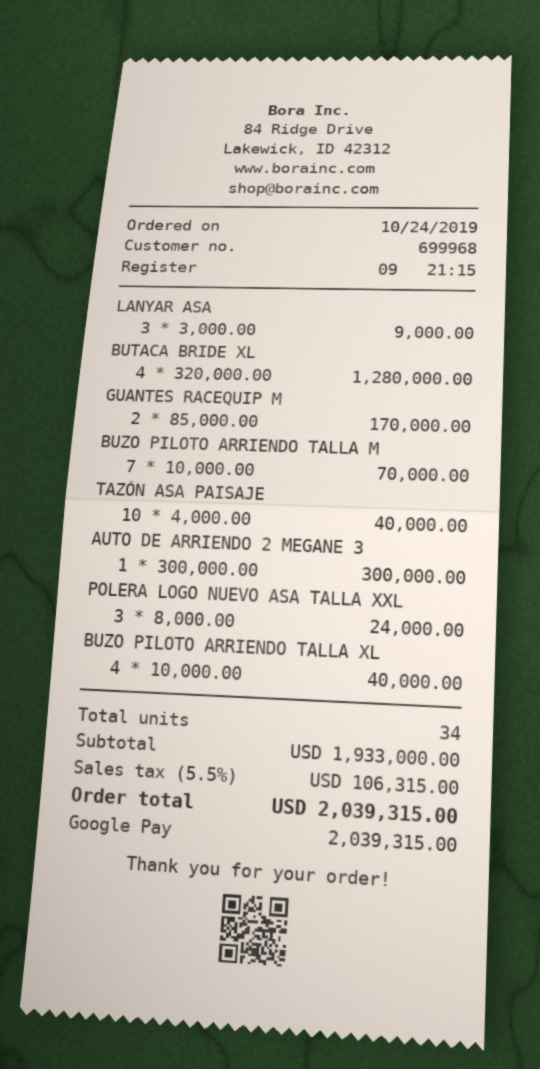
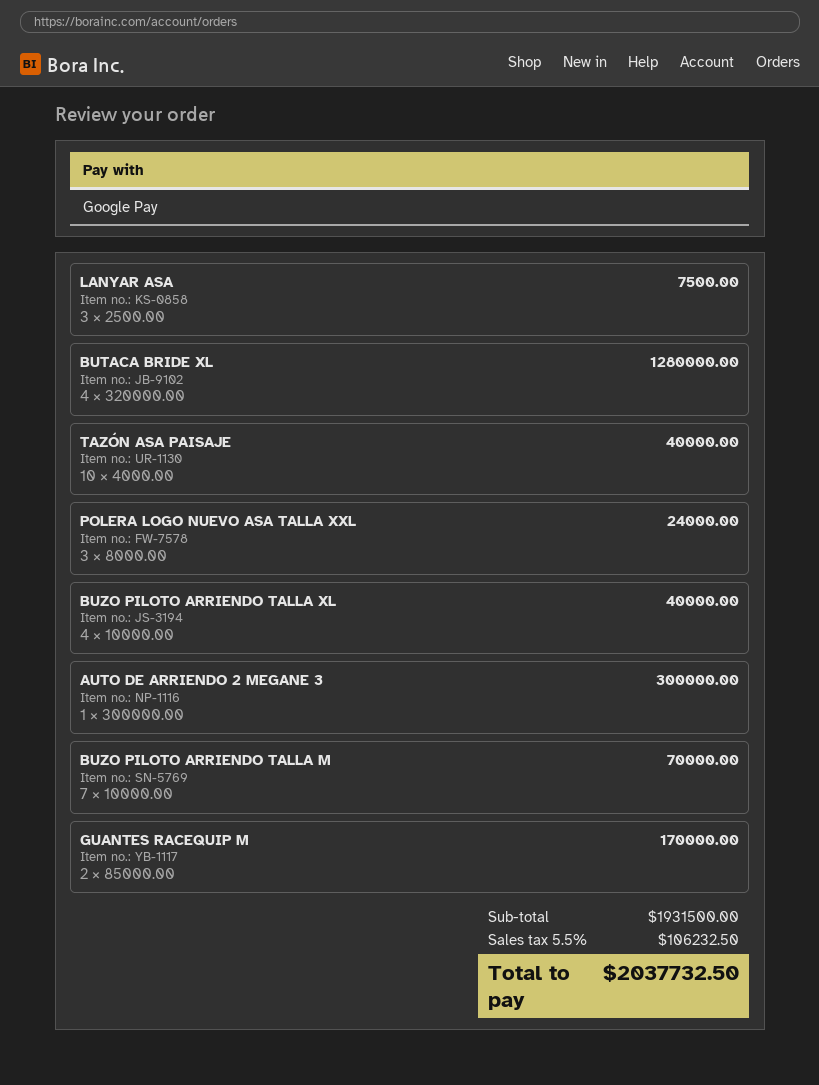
LANYAR ASA: 3 x 3000.00 = 9000.00 -> 3 x 2500.00 = 7500.00
subtotal: 1933000.00 -> 1931500.00
tax: 5.5% = 106315.00 -> 5.5% = 106232.50
total: 2039315.00 -> 2037732.50

